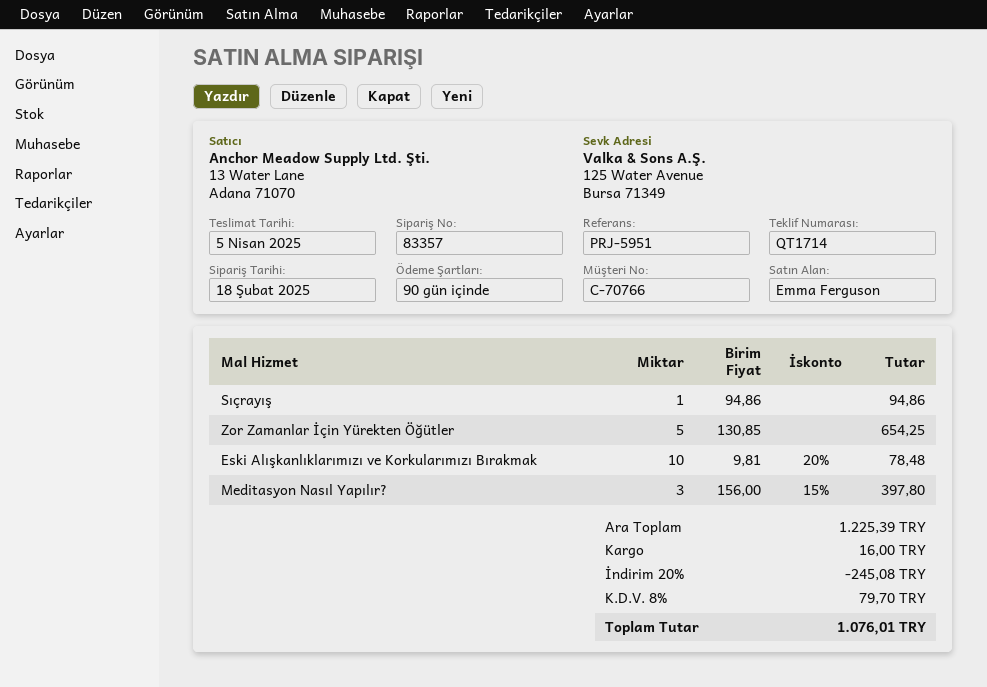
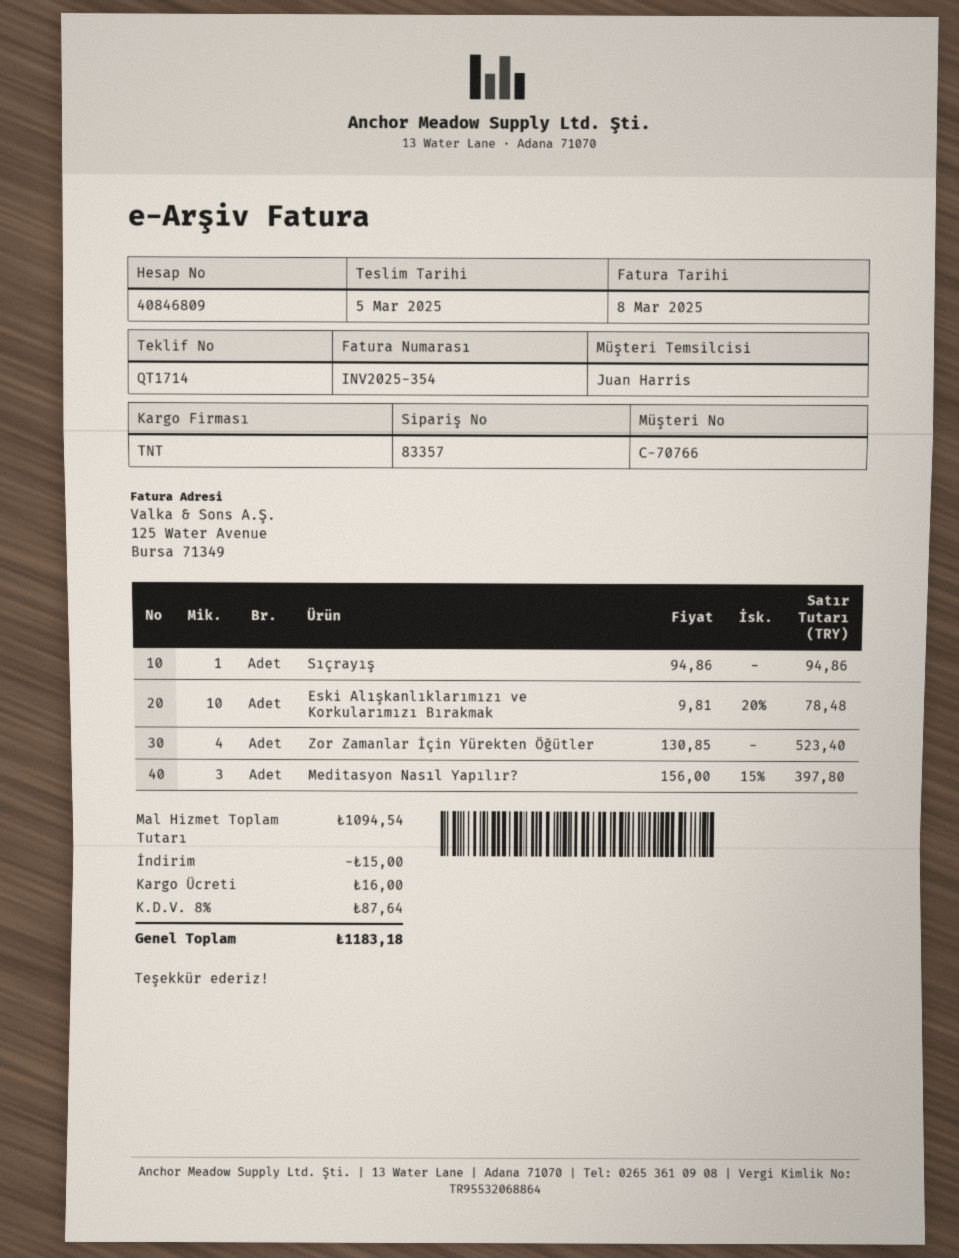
delivery date: 2025-04-05 -> 2025-03-05
Zor Zamanlar İçin Yürekten Öğütler: 5 x 130.85 = 654.25 -> 4 x 130.85 = 523.40
subtotal: 1225.39 -> 1094.54
discount: 245.08 -> 15.00
tax: 8% = 79.70 -> 8% = 87.64
total: 1076.01 -> 1183.18

